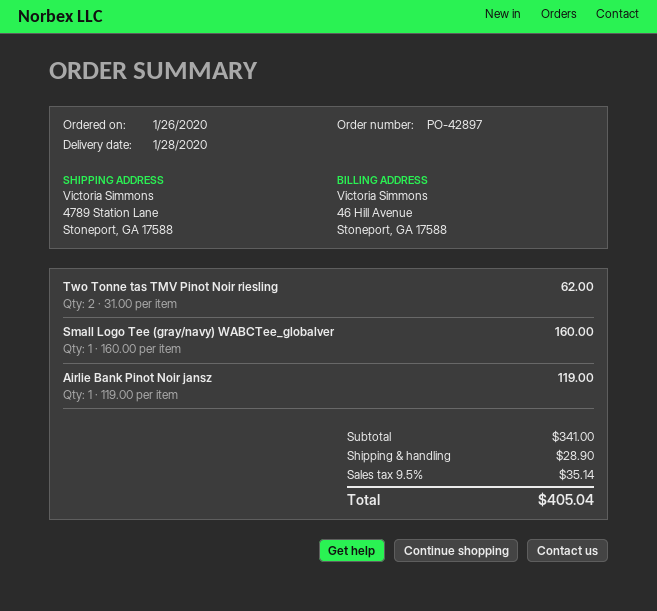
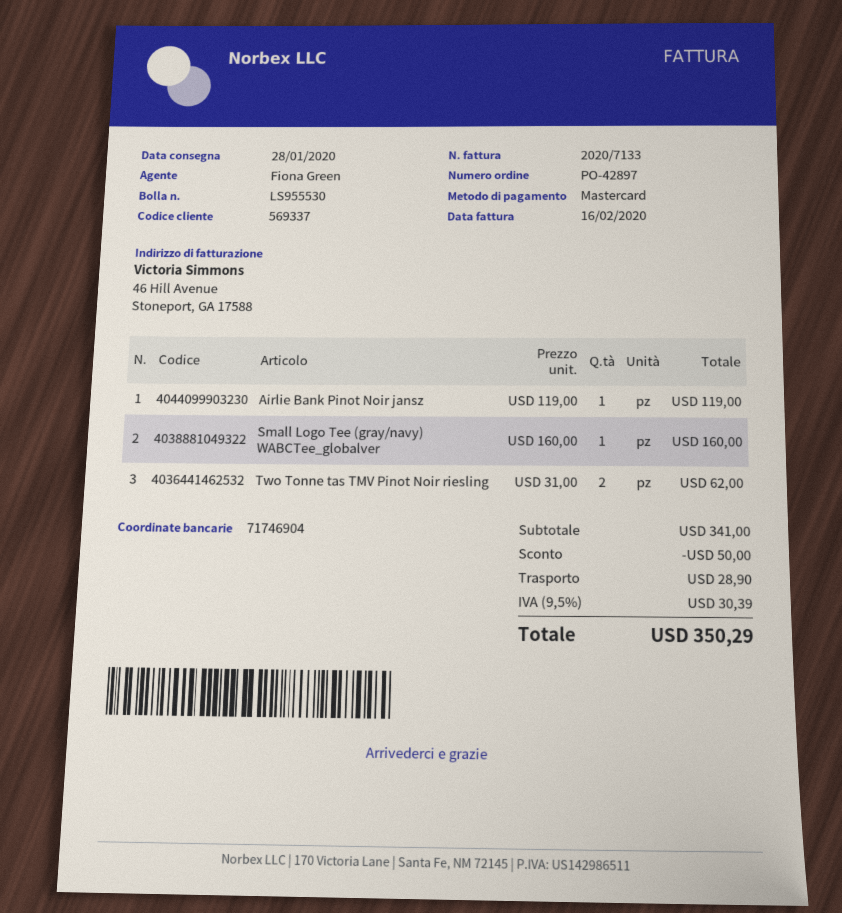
discount: none -> 50.00
tax: 9.5% = 35.14 -> 9.5% = 30.39
total: 405.04 -> 350.29

